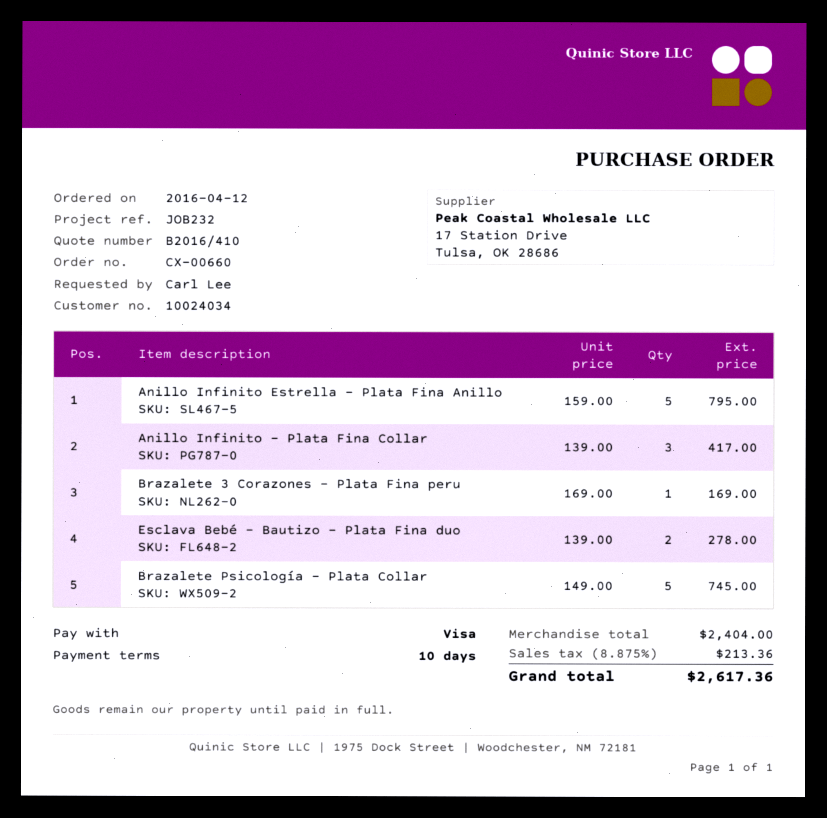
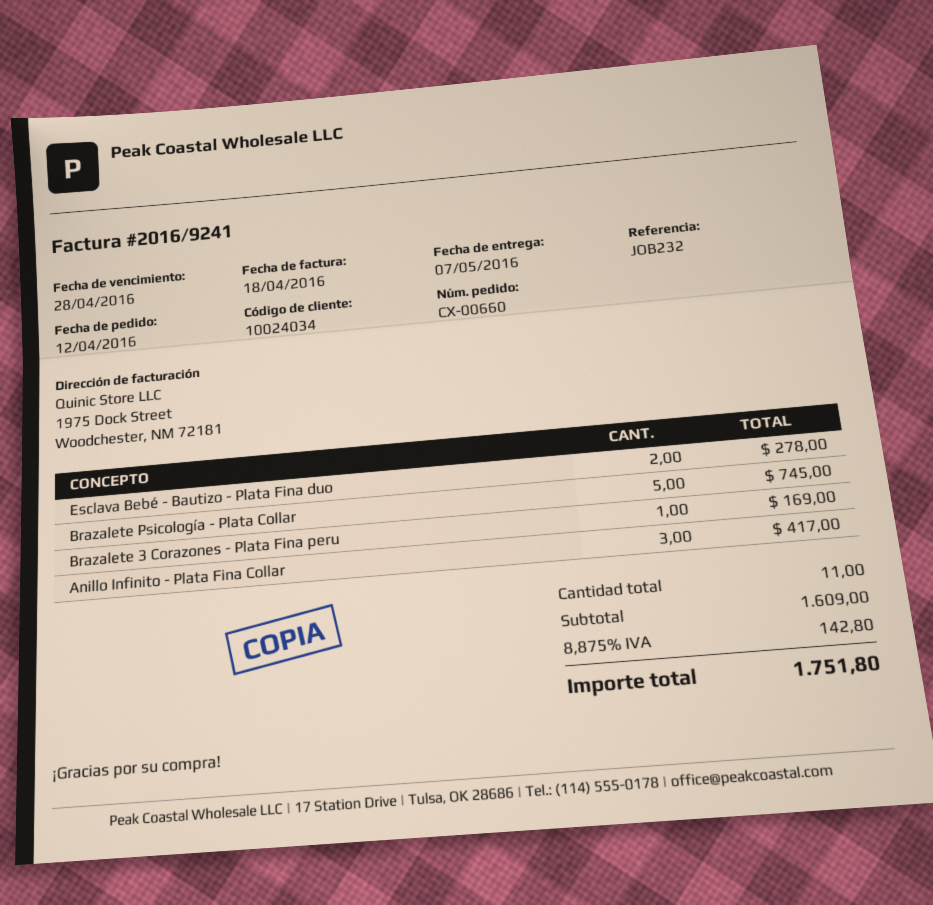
Anillo Infinito Estrella - Plata Fina Anillo: 5 for 795.00 -> none
subtotal: 2404.00 -> 1609.00
tax: 8.875% = 213.36 -> 8.875% = 142.80
total: 2617.36 -> 1751.80

